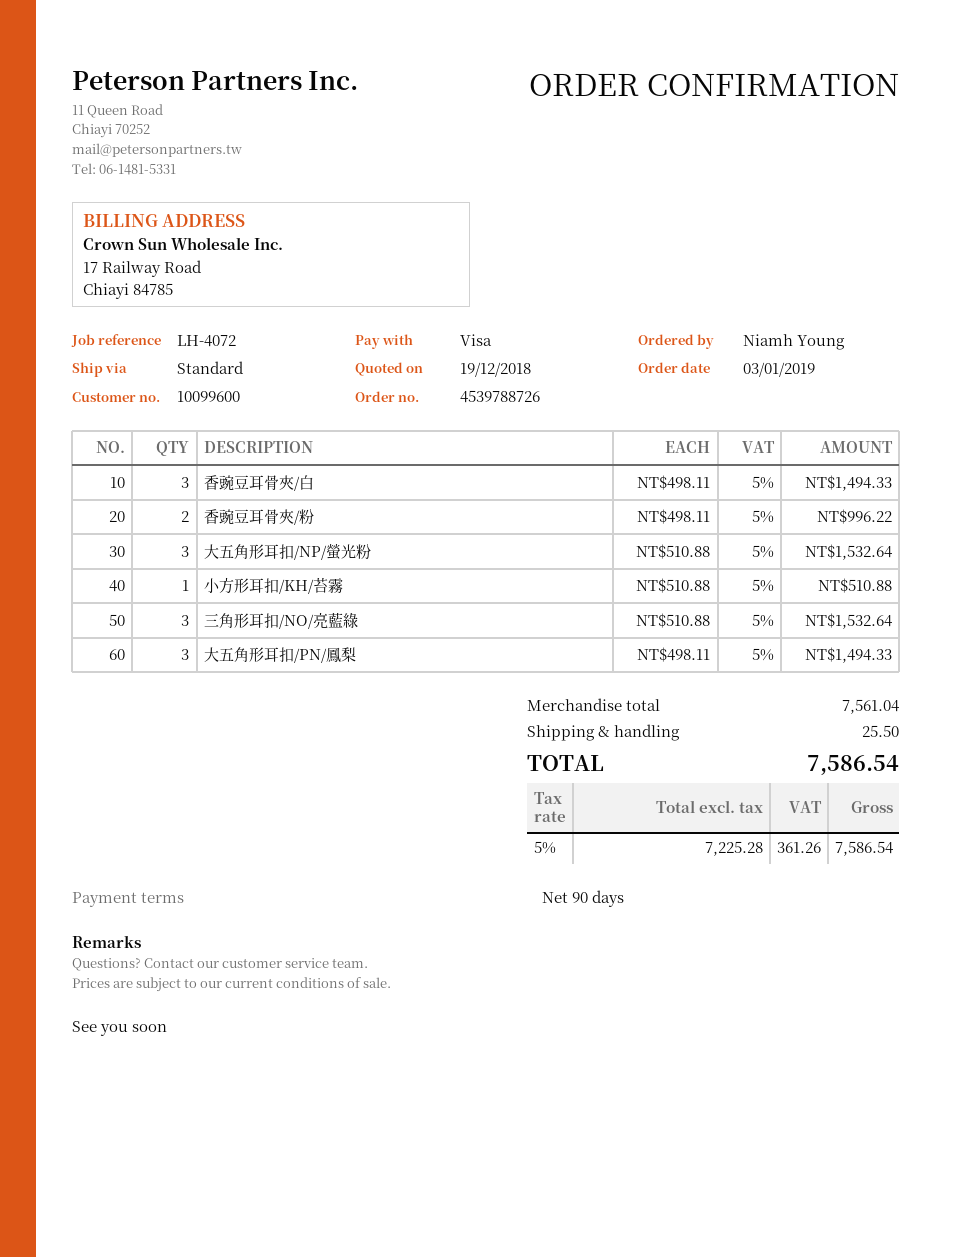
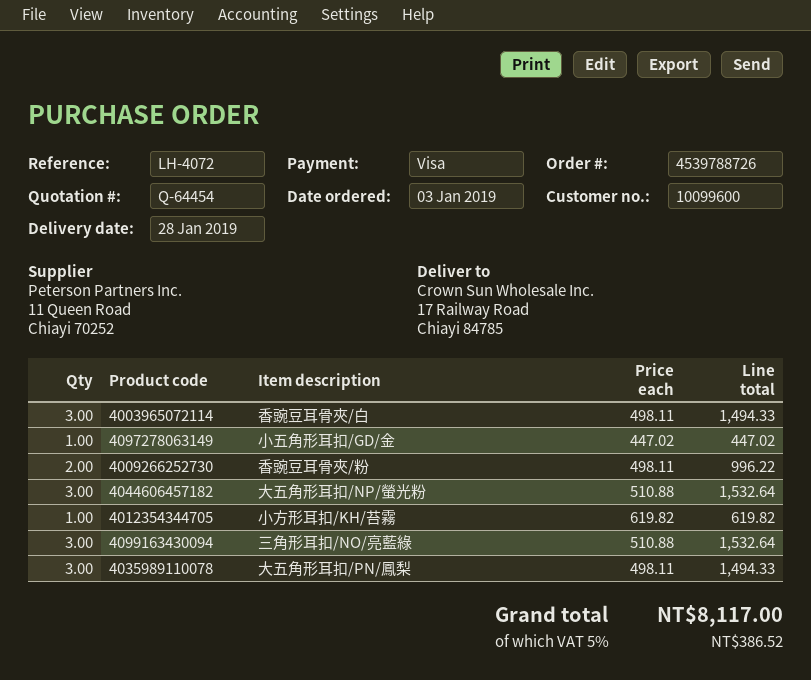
小方形耳扣/KH/苔霧: 1 x 510.88 = 510.88 -> 1 x 619.82 = 619.82
小五角形耳扣/GD/金: none -> 1 x 447.02 = 447.02
shipping: 25.50 -> none
tax: 5% = 361.26 -> 5% = 386.52
total: 7586.54 -> 8117.00

